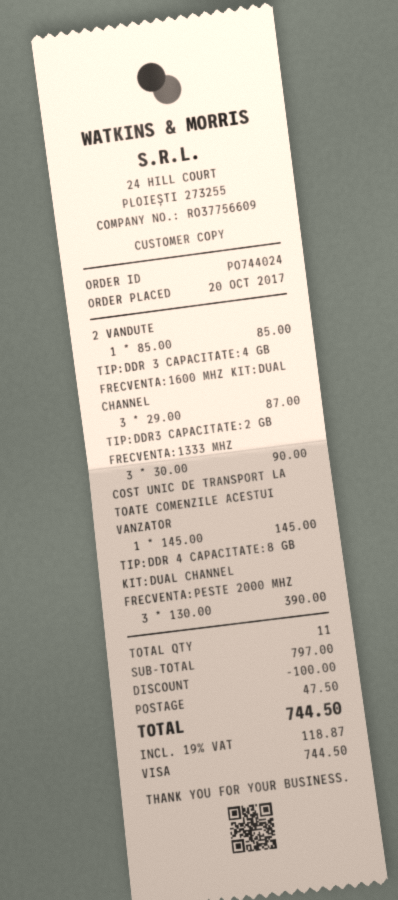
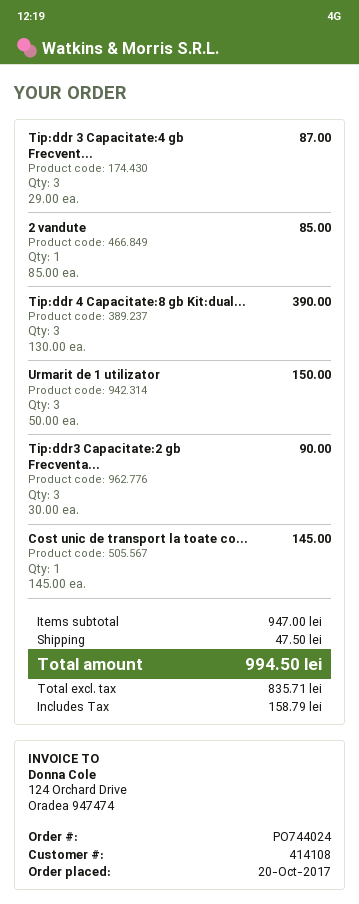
Urmarit de 1 utilizator: none -> 3 x 50.00 = 150.00
subtotal: 797.00 -> 947.00
discount: 100.00 -> none
tax: 118.87 -> 158.79
total: 744.50 -> 994.50

